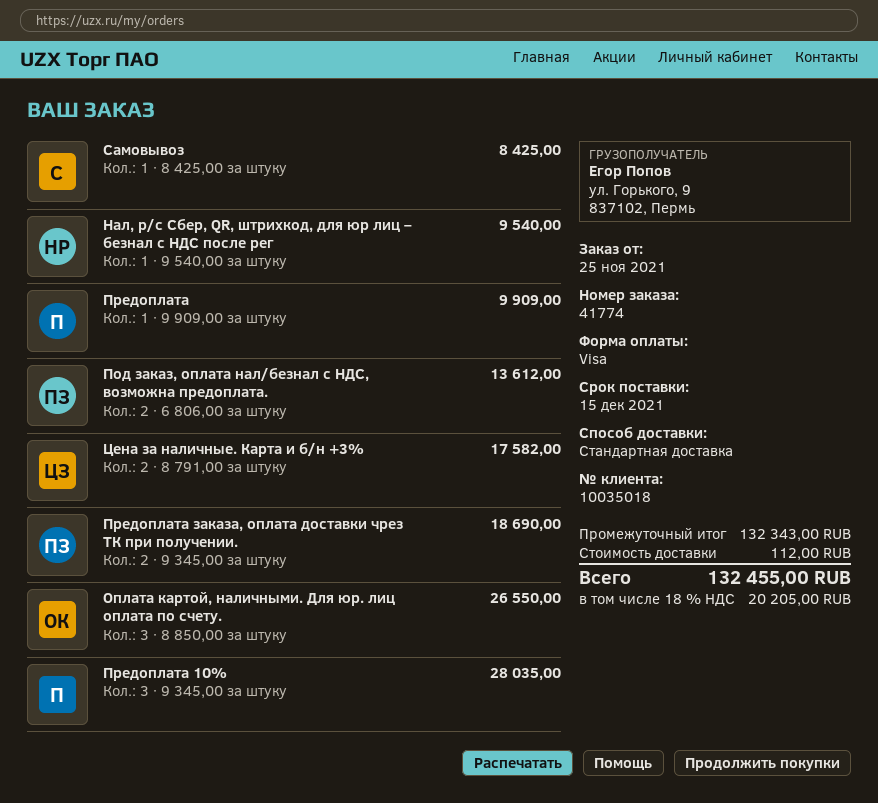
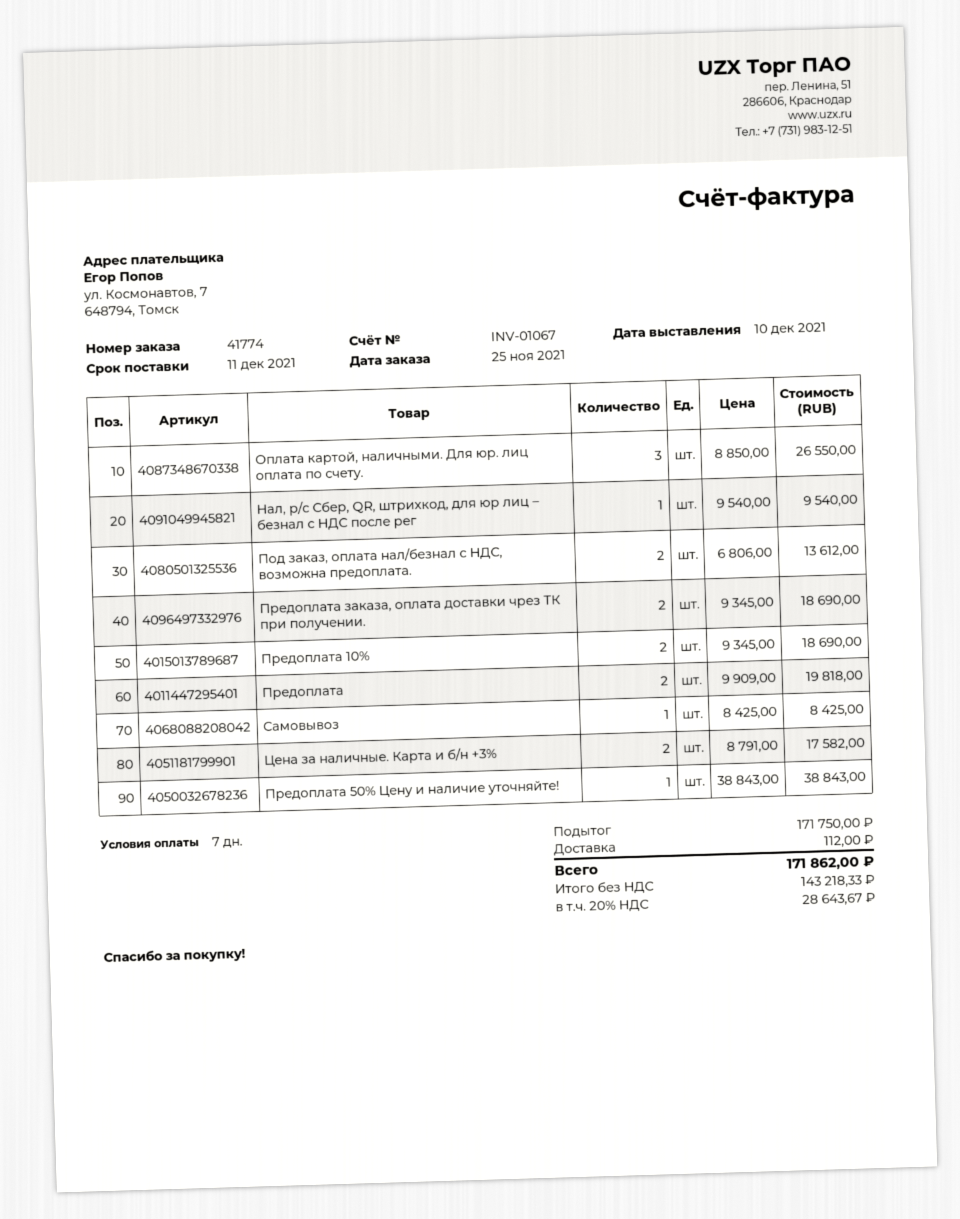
delivery date: 2021-12-15 -> 2021-12-11
Предоплата: 1 x 9909.00 = 9909.00 -> 2 x 9909.00 = 19818.00
Предоплата 10%: 3 x 9345.00 = 28035.00 -> 2 x 9345.00 = 18690.00
Предоплата 50% Цену и наличие уточняйте!: none -> 1 x 38843.00 = 38843.00
subtotal: 132343.00 -> 171750.00
tax: 18% = 20205.00 -> 20% = 28643.67
total: 132455.00 -> 171862.00

